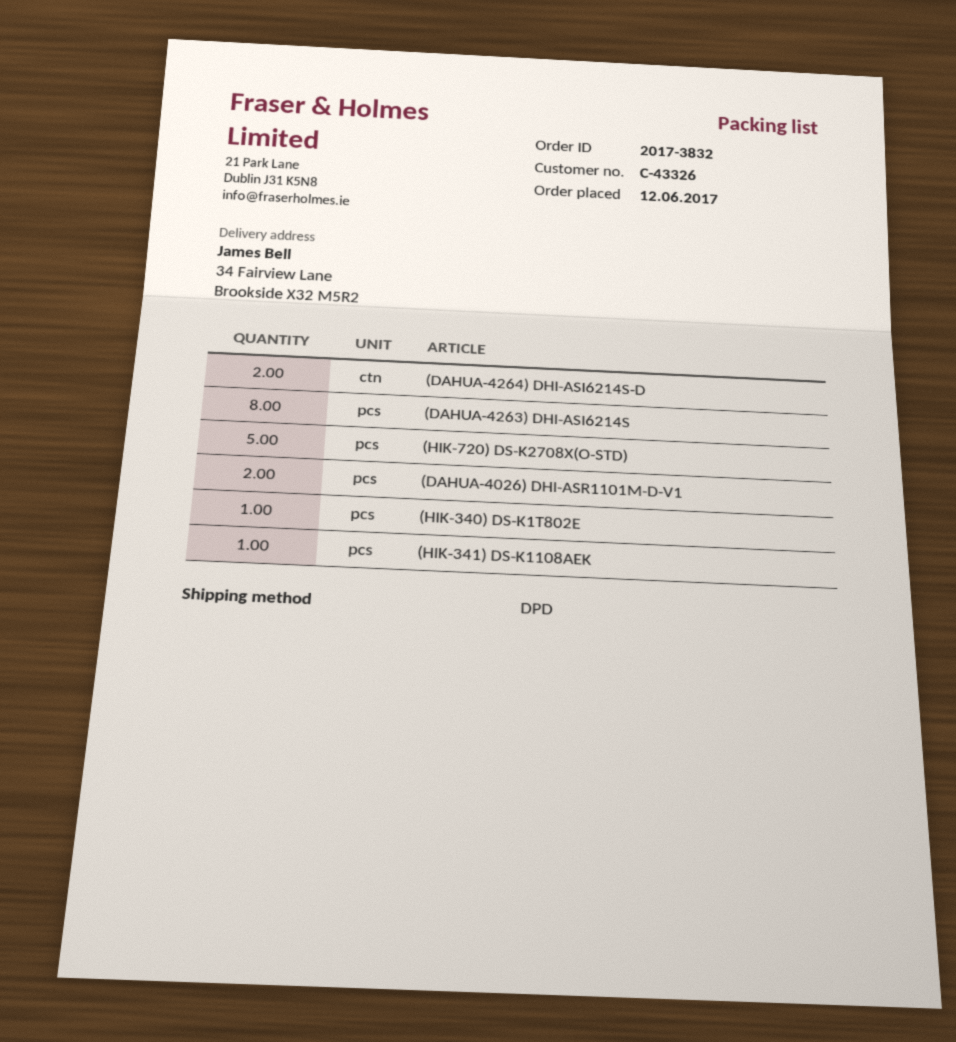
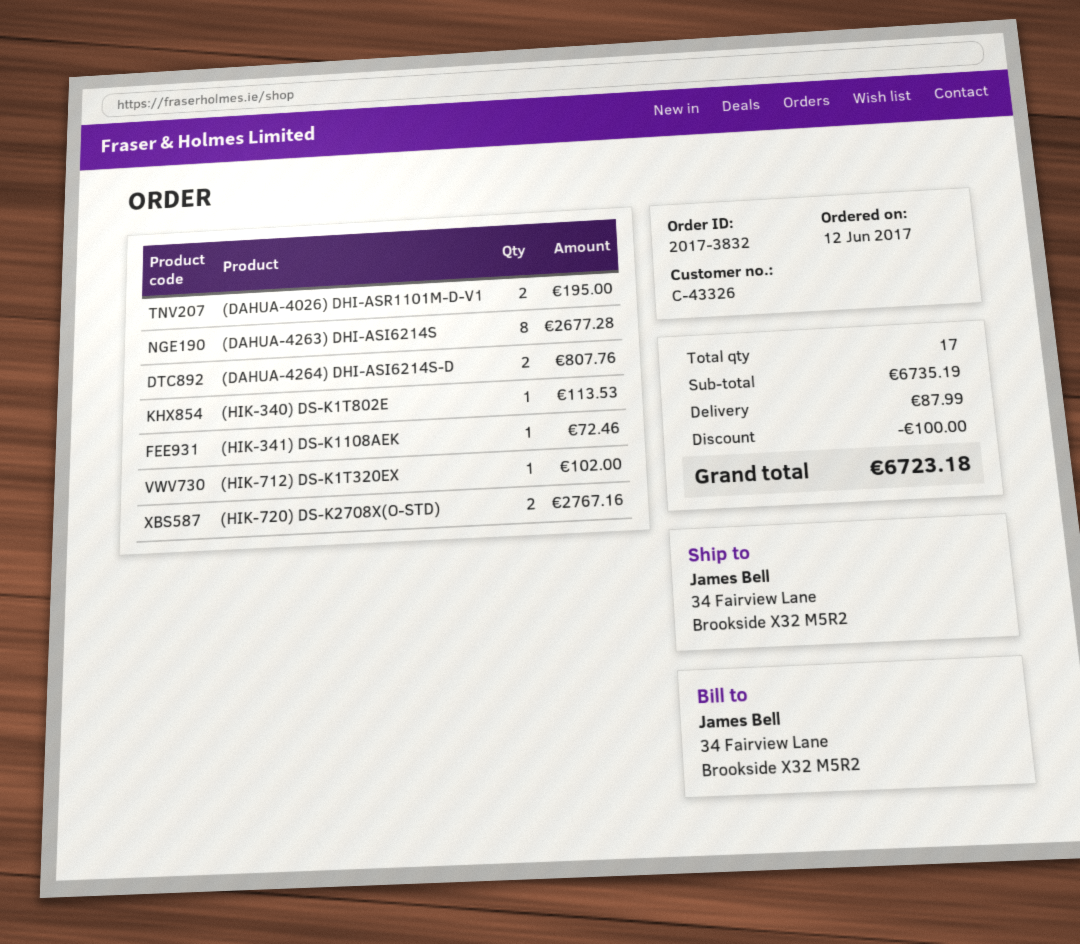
(HIK-720) DS-K2708X(O-STD): 5 -> 2
(HIK-712) DS-K1T320EX: none -> 1

